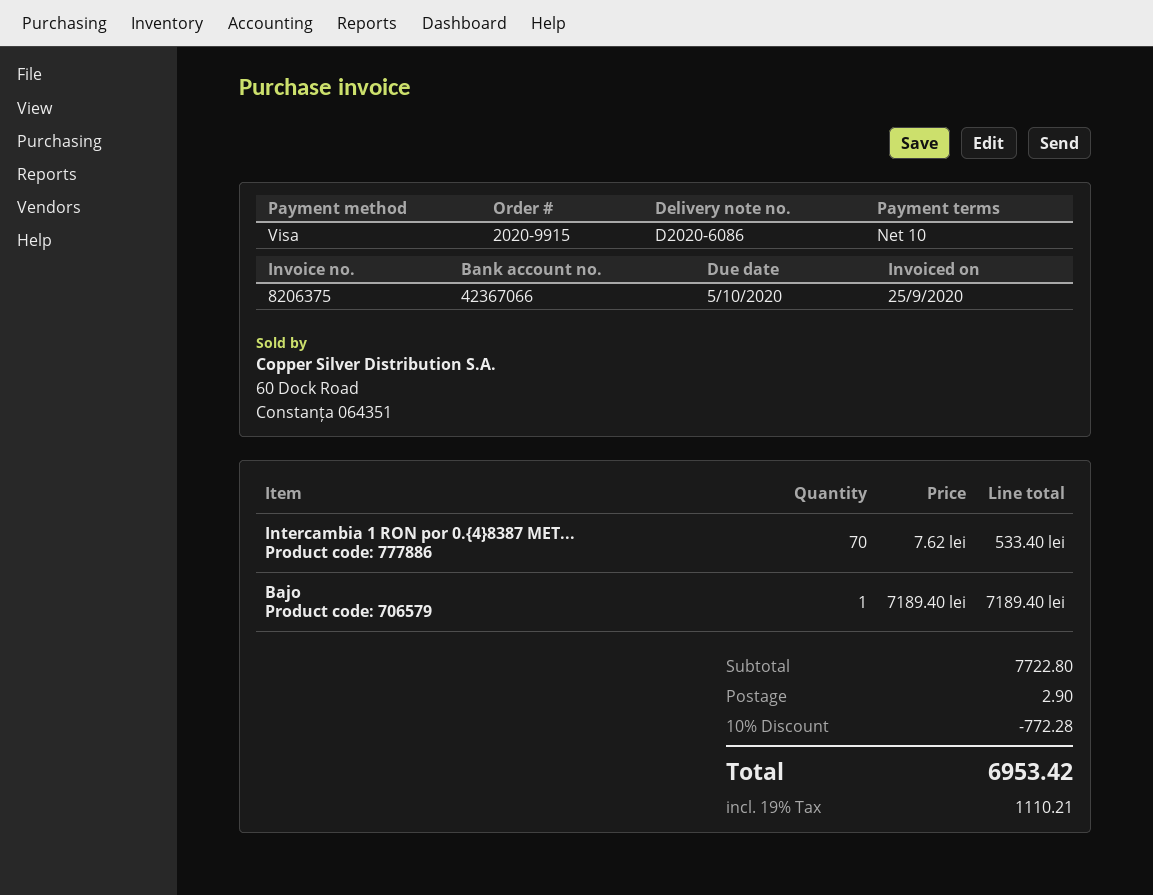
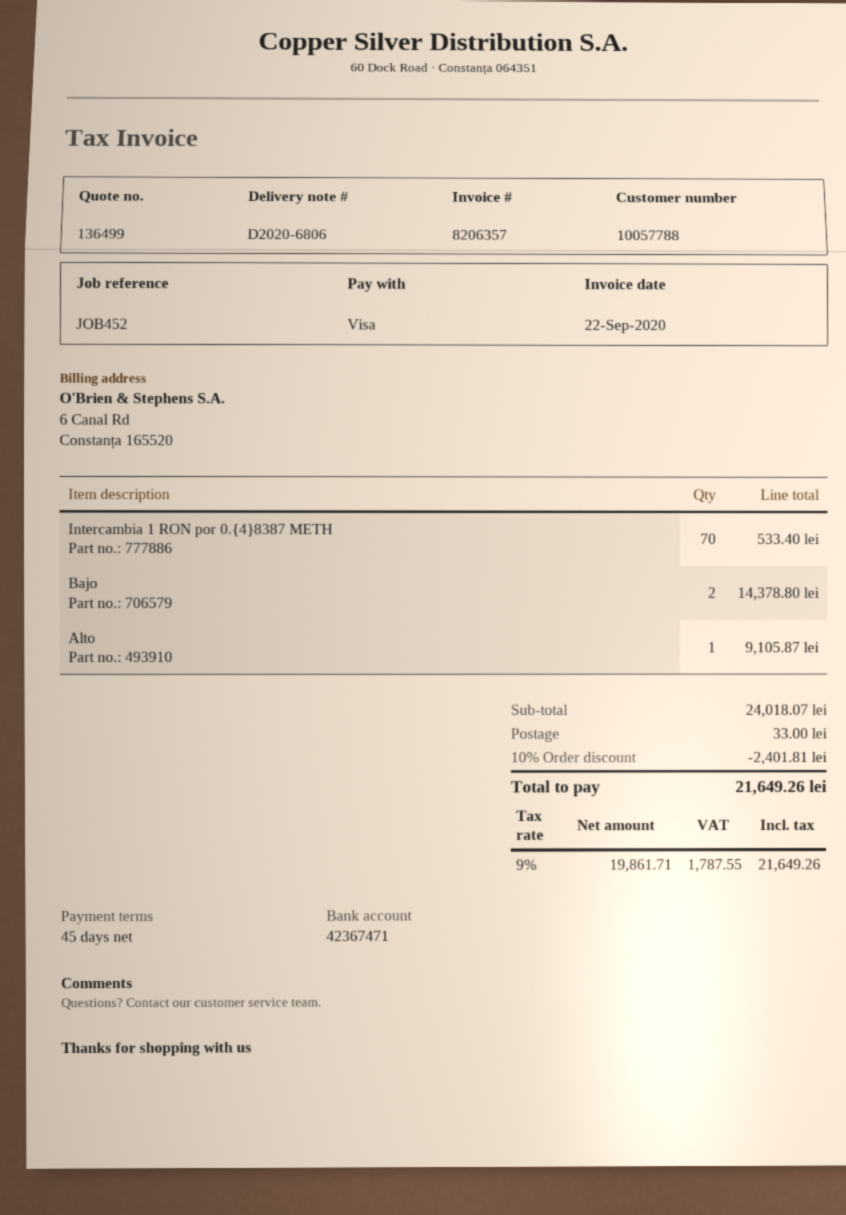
delivery note number: D2020-6086 -> D2020-6806
invoice number: 8206375 -> 8206357
invoice date: 2020-09-25 -> 2020-09-22
payment terms: 10 days -> 45 days
bank account: 42367066 -> 42367471
Bajo: 1 for 7189.40 -> 2 for 14378.80
Alto: none -> 1 for 9105.87
subtotal: 7722.80 -> 24018.07
discount: 10% = 772.28 -> 10% = 2401.81
shipping: 2.90 -> 33.00
tax: 19% = 1110.21 -> 9% = 1787.55
total: 6953.42 -> 21649.26

